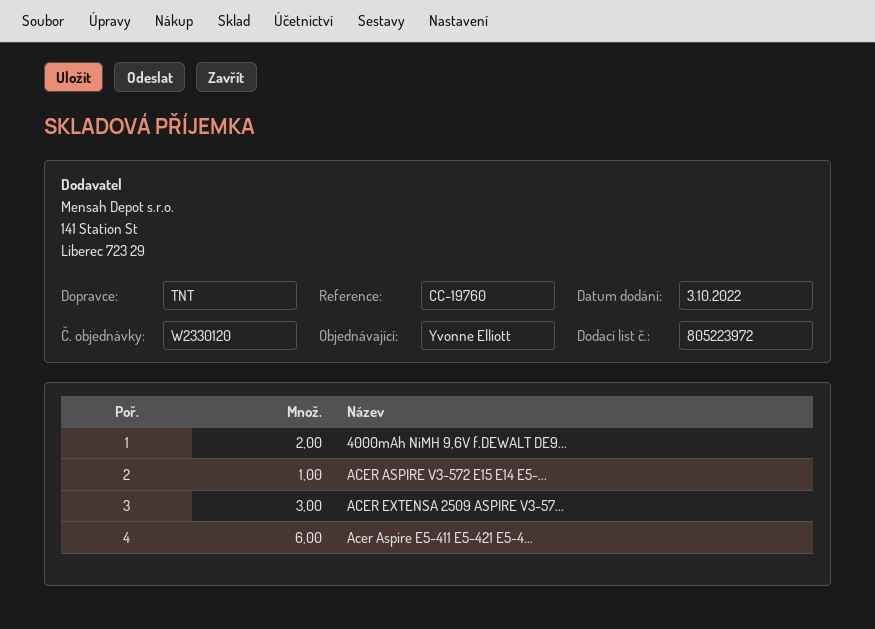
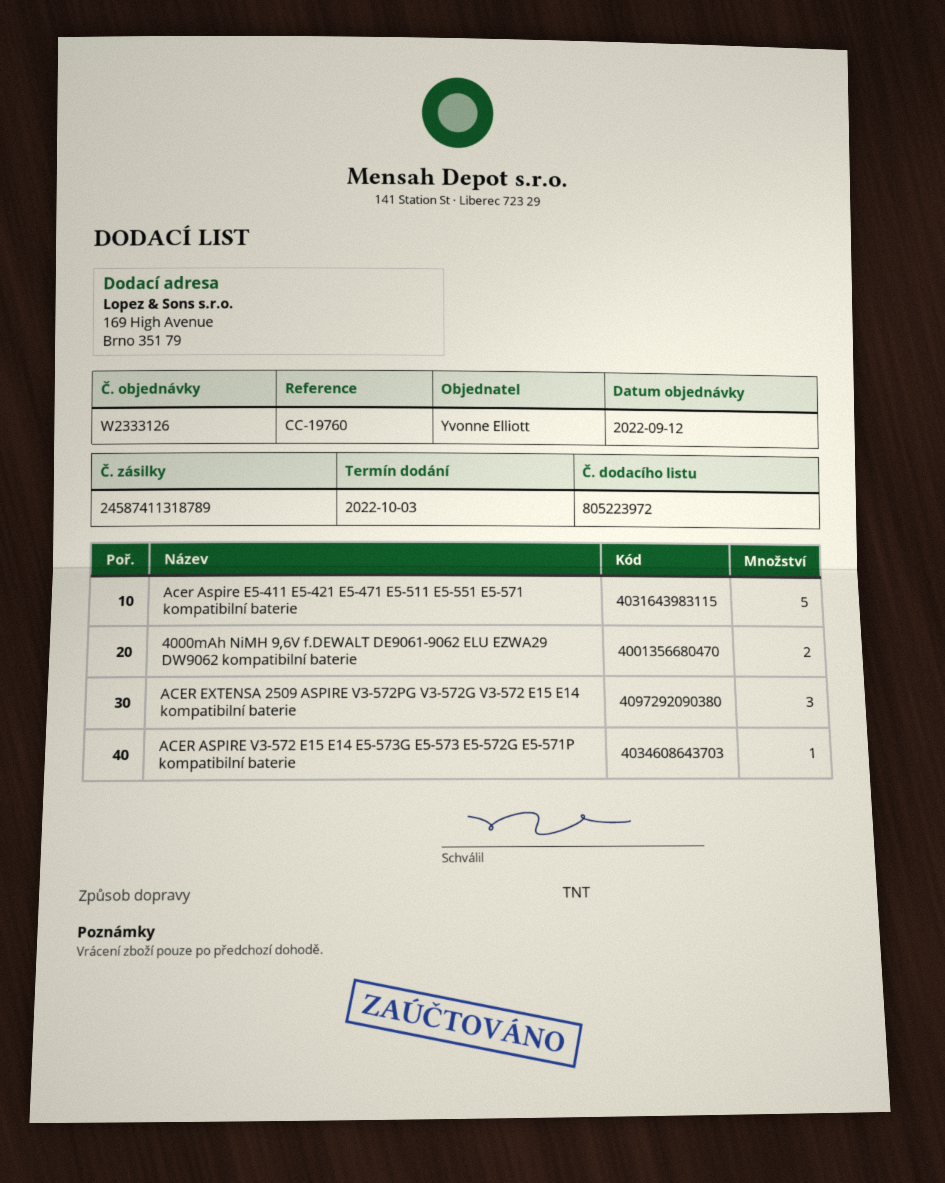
order number: W2330120 -> W2333126
Acer Aspire E5-411 E5-421 E5-4...: 6 -> 5

